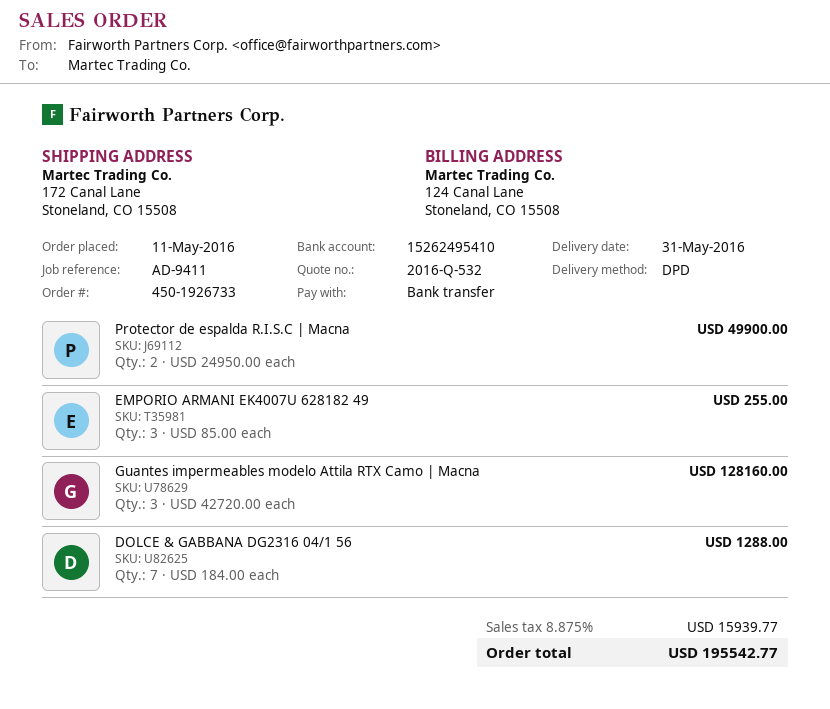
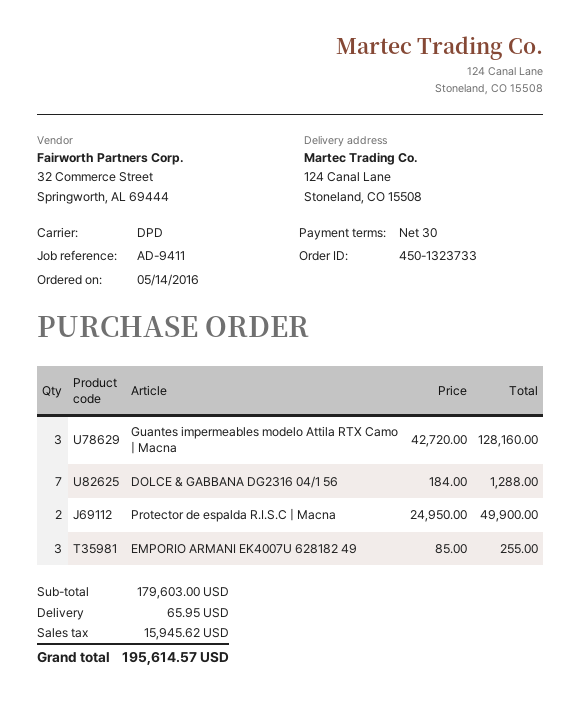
order number: 450-1926733 -> 450-1323733
order date: 2016-05-11 -> 2016-05-14
ship to: 172 Canal Lane, Stoneland, CO 15508 -> 124 Canal Lane, Stoneland, CO 15508
shipping: none -> 65.95
tax: 15939.77 -> 15945.62
total: 195542.77 -> 195614.57

